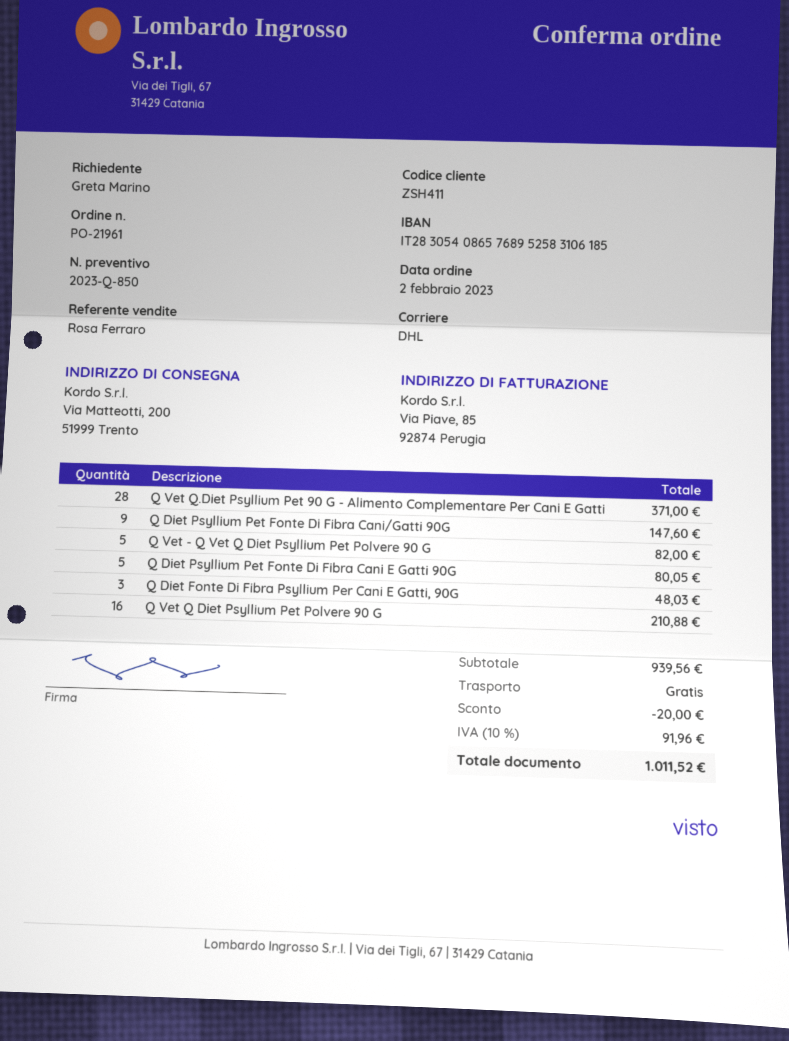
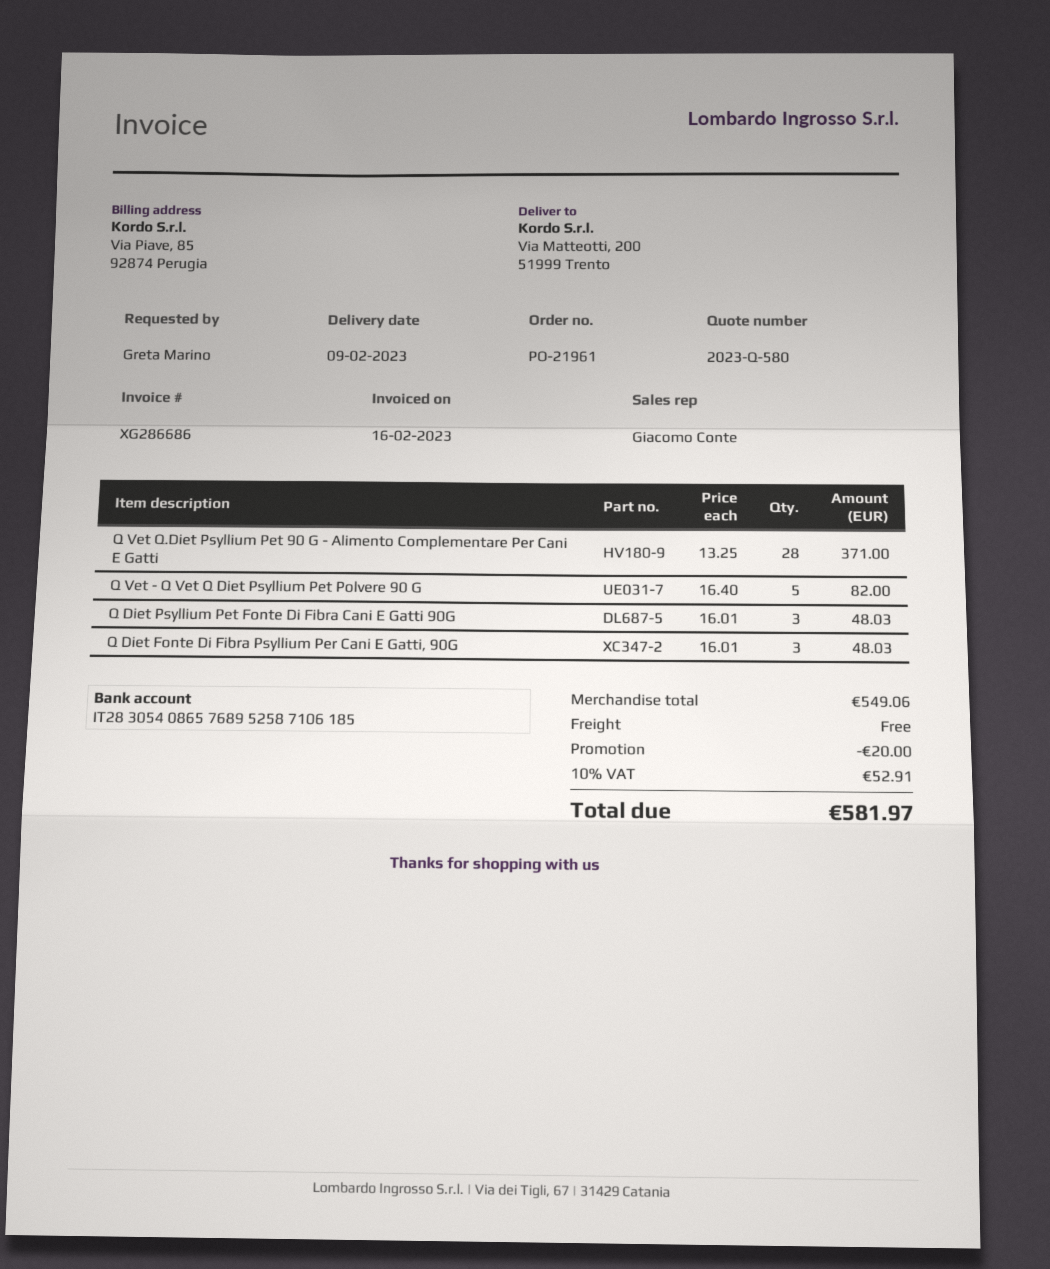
quote number: 2023-Q-850 -> 2023-Q-580
sales rep: Rosa Ferraro -> Giacomo Conte
bank account: IT2830540865768952583106185 -> IT2830540865768952587106185
Q Diet Psyllium Pet Fonte Di Fibra Cani/Gatti 90G: 9 for 147.60 -> none
Q Diet Psyllium Pet Fonte Di Fibra Cani E Gatti 90G: 5 for 80.05 -> 3 for 48.03
Q Vet Q Diet Psyllium Pet Polvere 90 G: 16 for 210.88 -> none
subtotal: 939.56 -> 549.06
tax: 10% = 91.96 -> 10% = 52.91
total: 1011.52 -> 581.97

